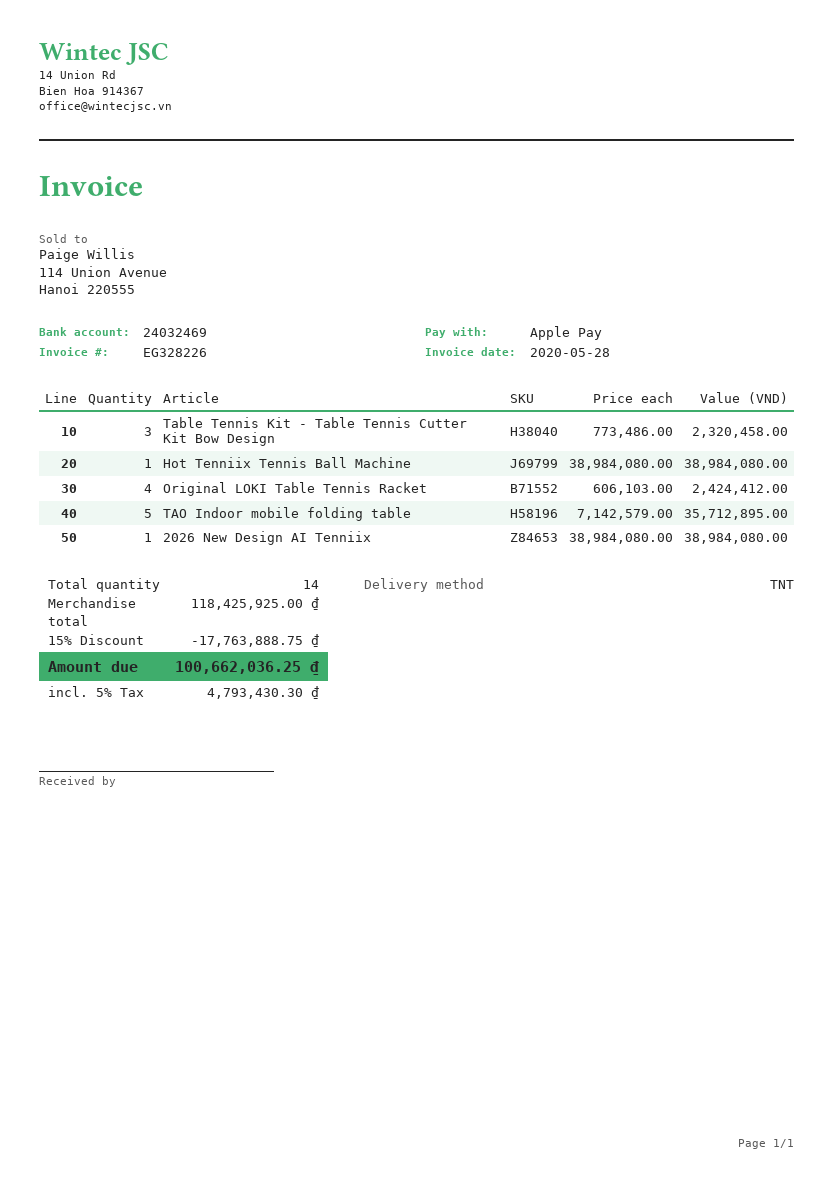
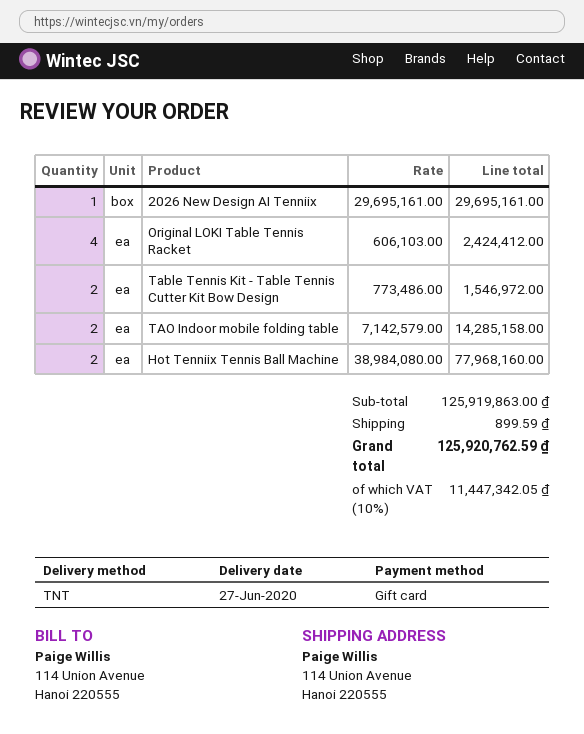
payment method: Apple Pay -> gift card
Table Tennis Kit - Table Tennis Cutter Kit Bow Design: 3 x 773486.00 = 2320458.00 -> 2 x 773486.00 = 1546972.00
Hot Tenniix Tennis Ball Machine: 1 x 38984080.00 = 38984080.00 -> 2 x 38984080.00 = 77968160.00
TAO Indoor mobile folding table: 5 x 7142579.00 = 35712895.00 -> 2 x 7142579.00 = 14285158.00
2026 New Design AI Tenniix: 1 x 38984080.00 = 38984080.00 -> 1 x 29695161.00 = 29695161.00
subtotal: 118425925.00 -> 125919863.00
discount: 15% = 17763888.75 -> none
shipping: none -> 899.59
tax: 5% = 4793430.30 -> 10% = 11447342.05
total: 100662036.25 -> 125920762.59

